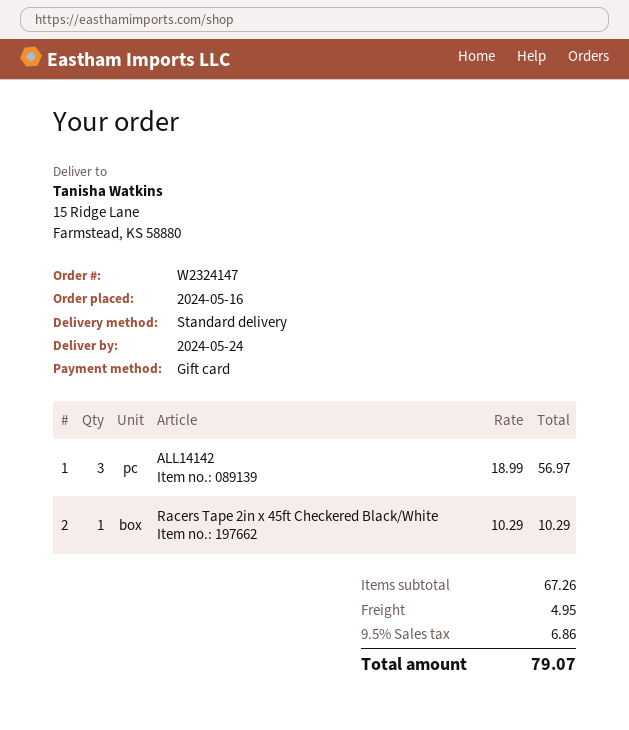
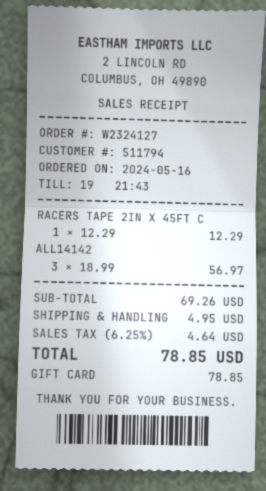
order number: W2324147 -> W2324127
Racers Tape 2in x 45ft Checkered Black/White: 1 x 10.29 = 10.29 -> 1 x 12.29 = 12.29
subtotal: 67.26 -> 69.26
tax: 9.5% = 6.86 -> 6.25% = 4.64
total: 79.07 -> 78.85

